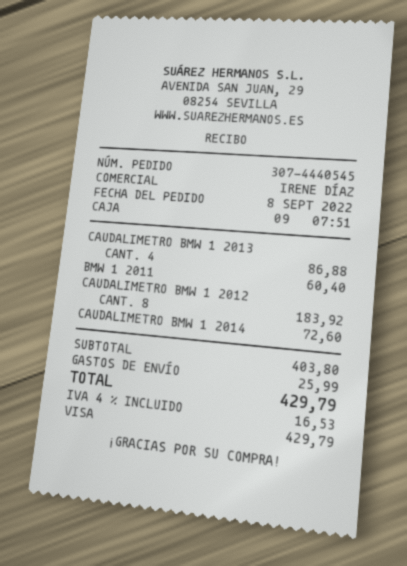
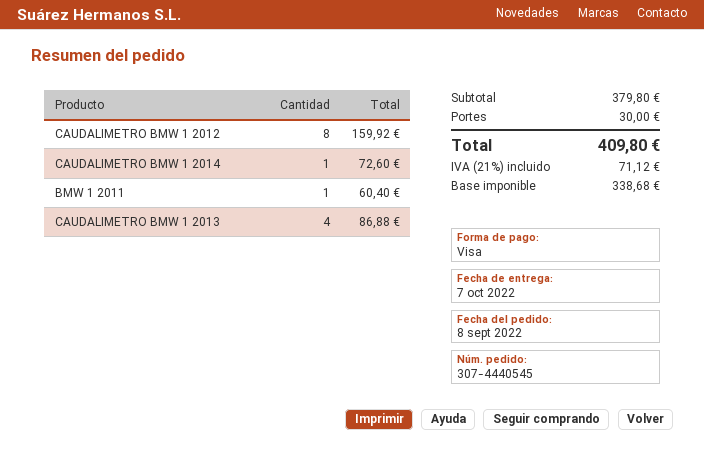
CAUDALIMETRO BMW 1 2012: 8 for 183.92 -> 8 for 159.92
subtotal: 403.80 -> 379.80
shipping: 25.99 -> 30.00
tax: 4% = 16.53 -> 21% = 71.12
total: 429.79 -> 409.80

